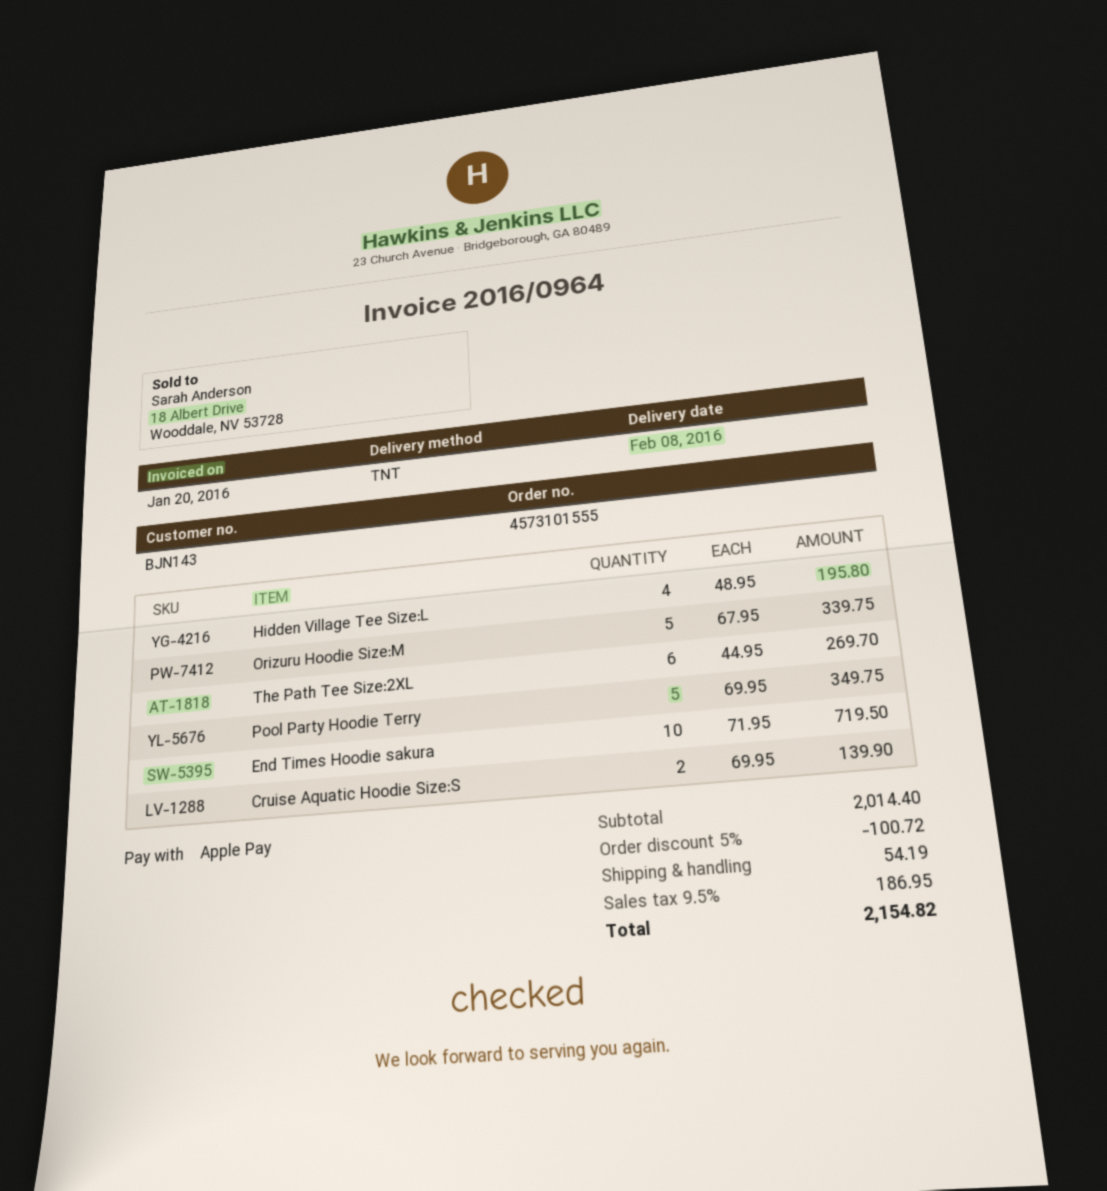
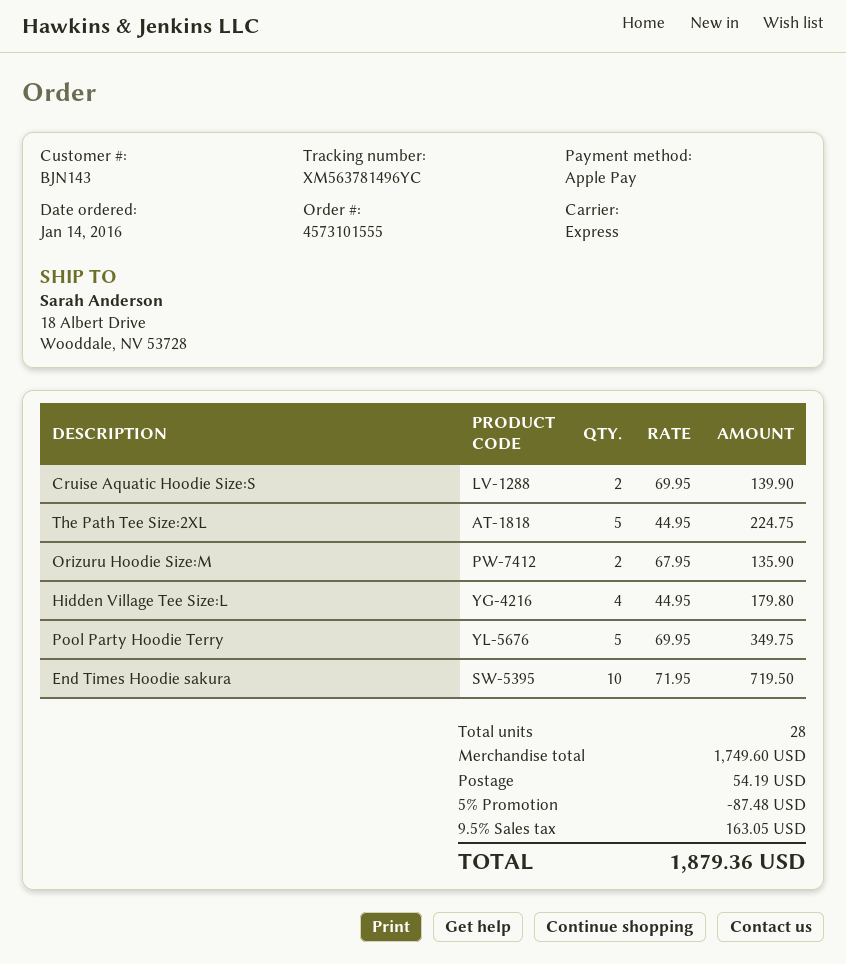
shipping method: TNT -> express
Hidden Village Tee Size:L: 4 x 48.95 = 195.80 -> 4 x 44.95 = 179.80
Orizuru Hoodie Size:M: 5 x 67.95 = 339.75 -> 2 x 67.95 = 135.90
The Path Tee Size:2XL: 6 x 44.95 = 269.70 -> 5 x 44.95 = 224.75
subtotal: 2014.40 -> 1749.60
discount: 5% = 100.72 -> 5% = 87.48
tax: 9.5% = 186.95 -> 9.5% = 163.05
total: 2154.82 -> 1879.36

